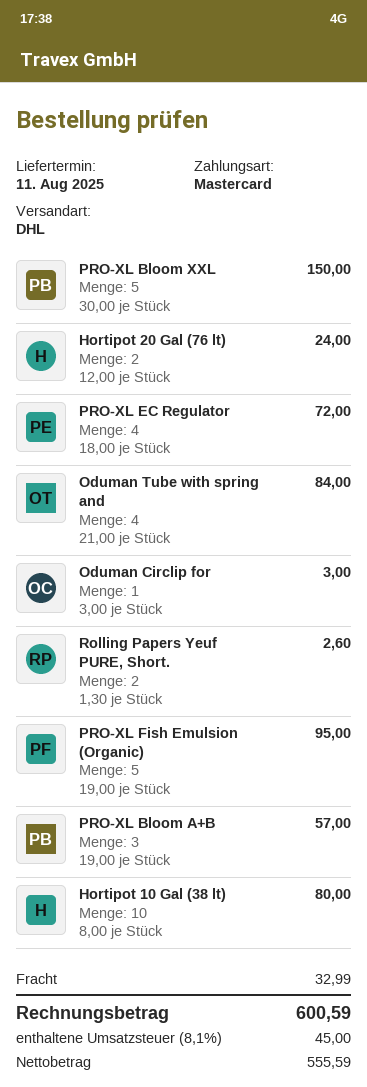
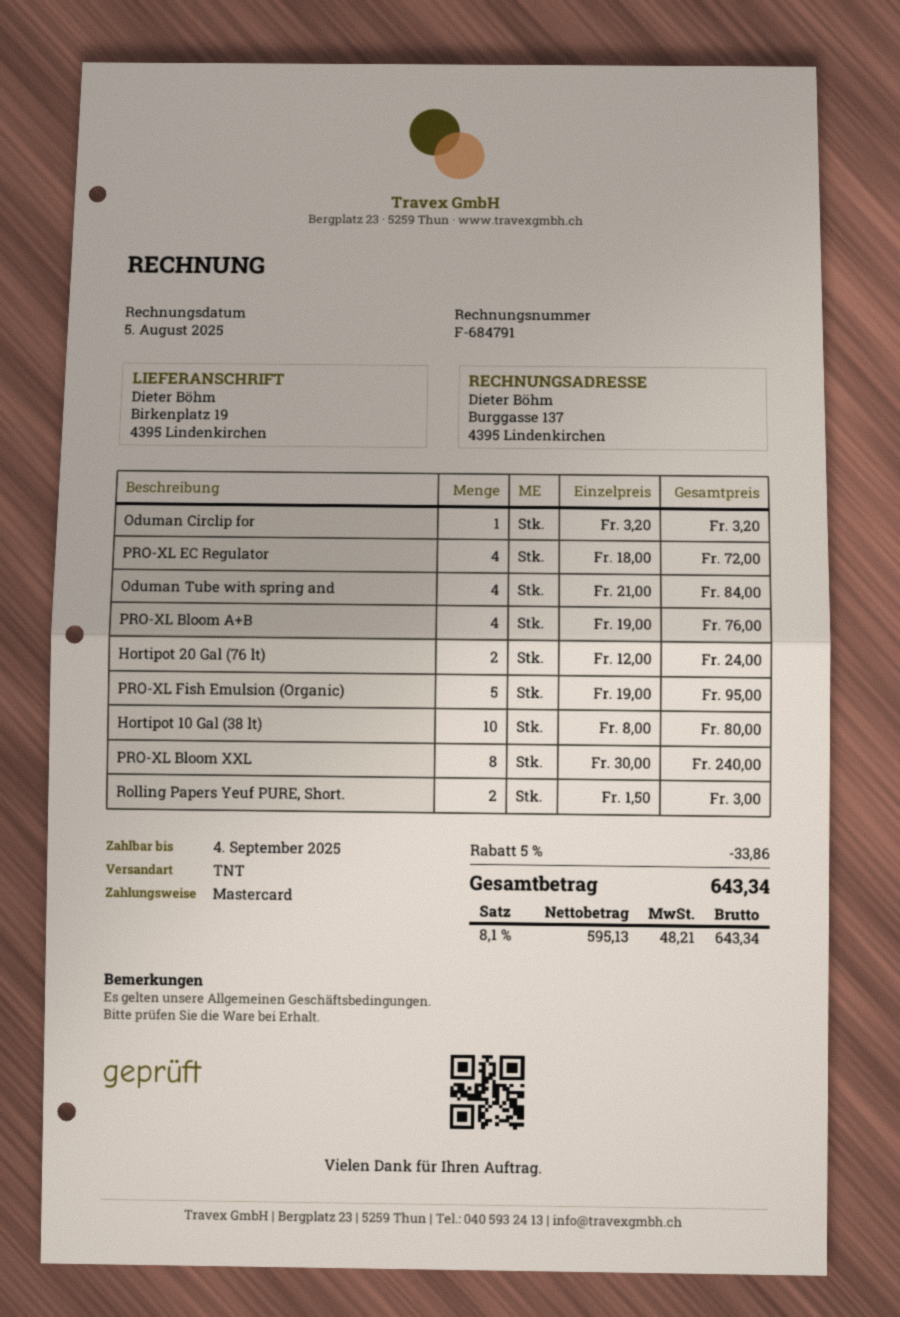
shipping method: DHL -> TNT
PRO-XL Bloom XXL: 5 x 30.00 = 150.00 -> 8 x 30.00 = 240.00
Oduman Circlip for: 1 x 3.00 = 3.00 -> 1 x 3.20 = 3.20
Rolling Papers Yeuf PURE, Short.: 2 x 1.30 = 2.60 -> 2 x 1.50 = 3.00
PRO-XL Bloom A+B: 3 x 19.00 = 57.00 -> 4 x 19.00 = 76.00
discount: none -> 5% = 33.86
shipping: 32.99 -> none
net: 555.59 -> 595.13
tax: 8.1% = 45.00 -> 8.1% = 48.21
total: 600.59 -> 643.34

